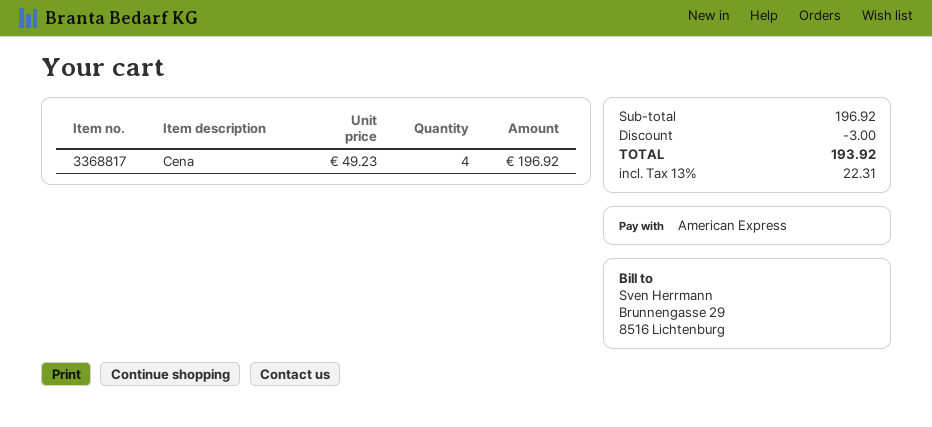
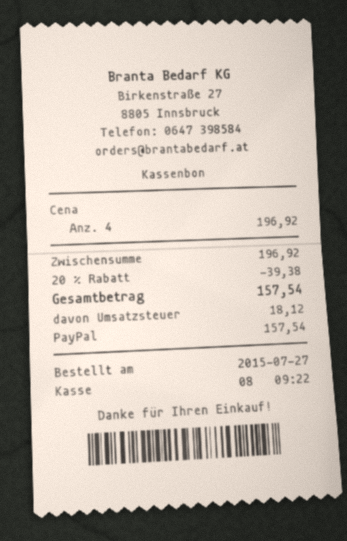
payment method: American Express -> PayPal
discount: 3.00 -> 39.38
tax: 22.31 -> 18.12
total: 193.92 -> 157.54

